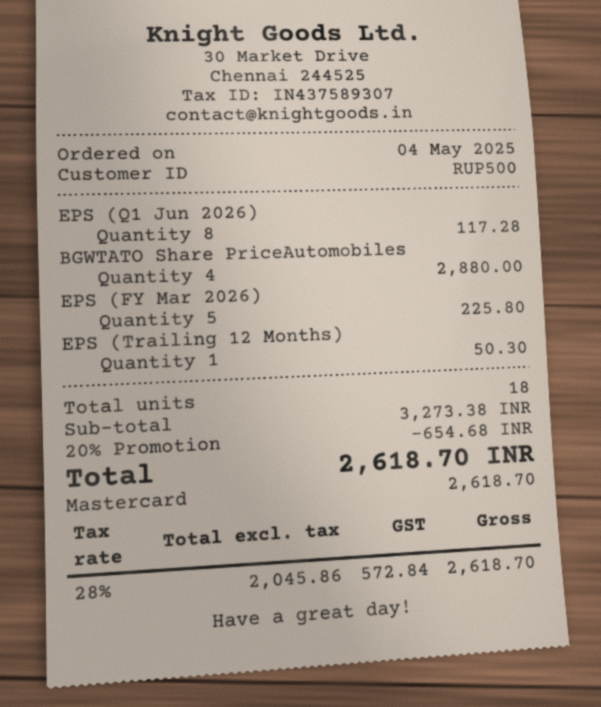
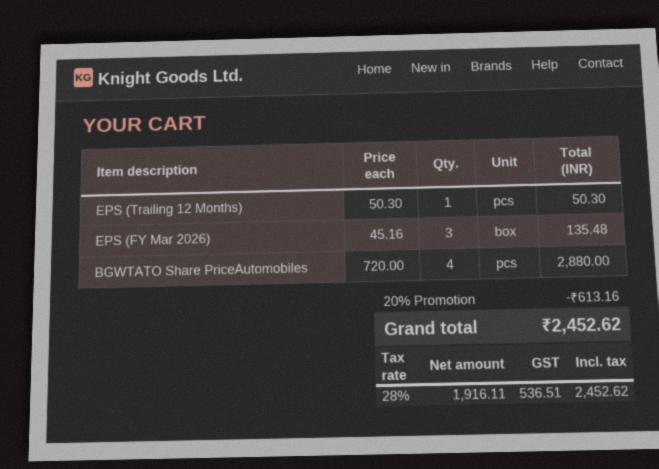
EPS (Q1 Jun 2026): 8 for 117.28 -> none
EPS (FY Mar 2026): 5 for 225.80 -> 3 for 135.48
discount: 20% = 654.68 -> 20% = 613.16
net: 2045.86 -> 1916.11
tax: 28% = 572.84 -> 28% = 536.51
total: 2618.70 -> 2452.62

